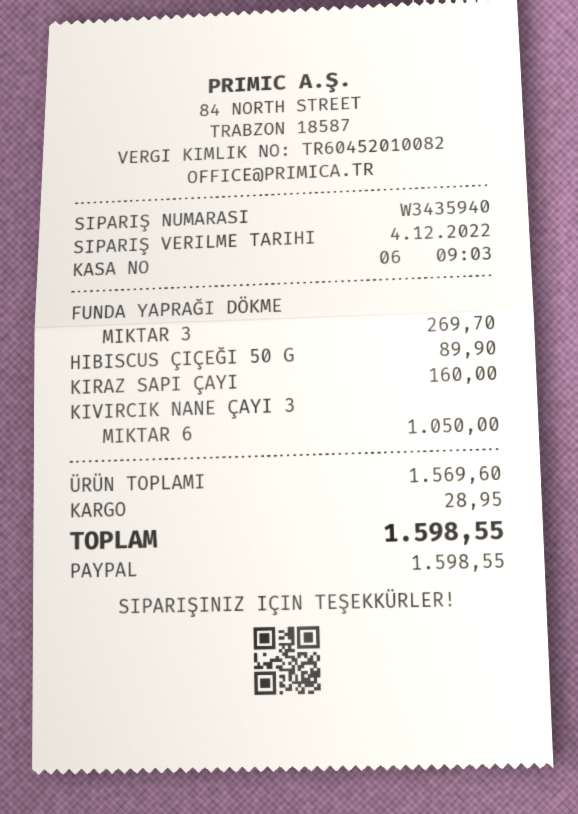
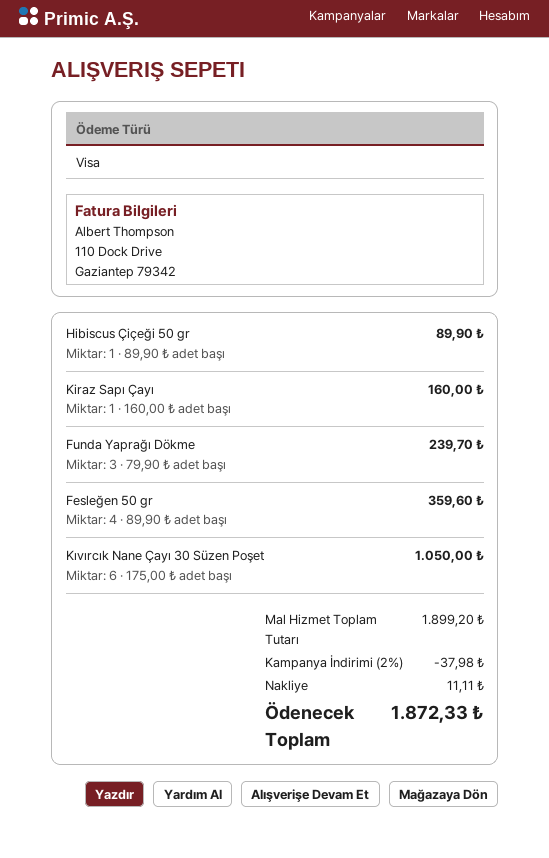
payment method: PayPal -> Visa
FUNDA YAPRAĞI DÖKME: 3 for 269.70 -> 3 for 239.70
Fesleğen 50 gr: none -> 4 for 359.60
subtotal: 1569.60 -> 1899.20
discount: none -> 2% = 37.98
shipping: 28.95 -> 11.11
total: 1598.55 -> 1872.33

